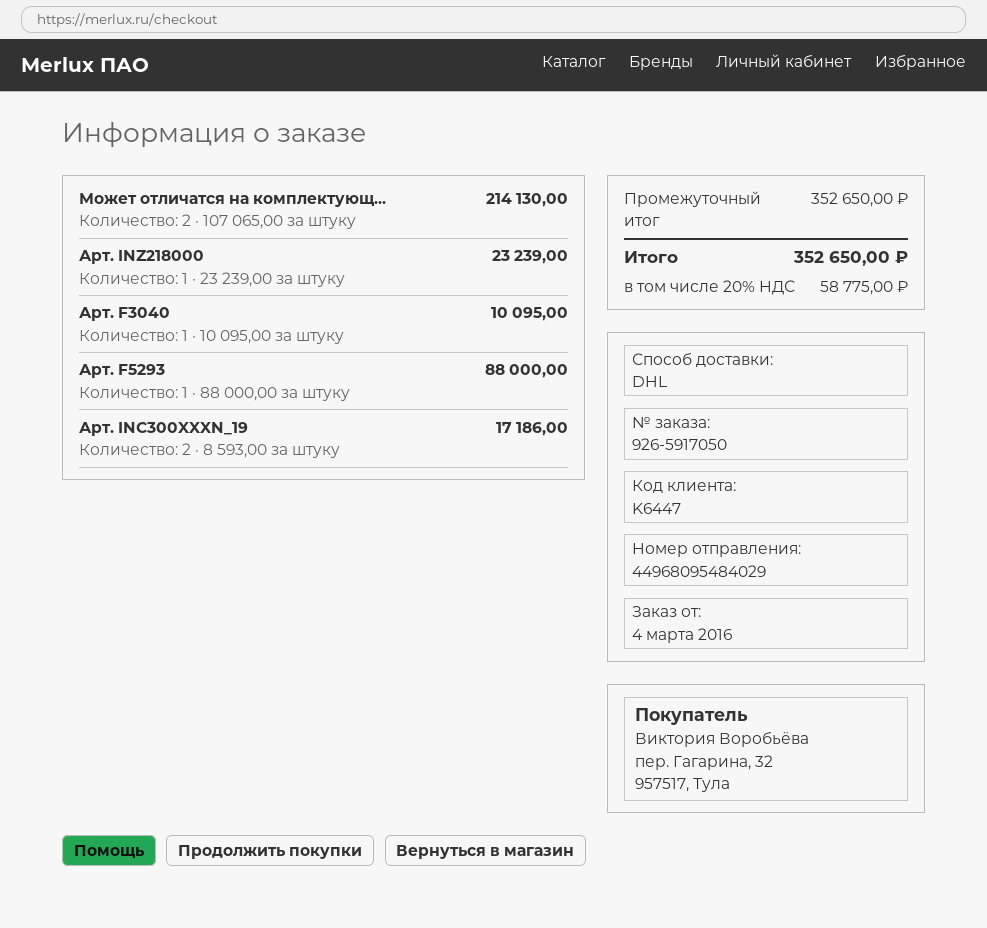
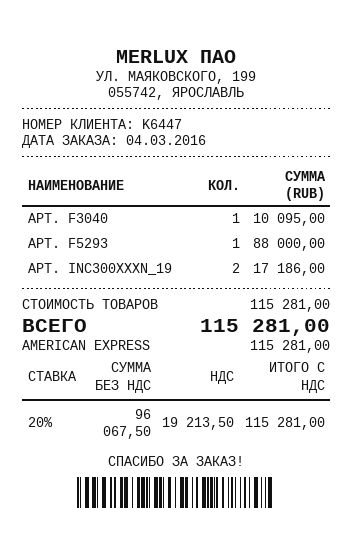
Может отличатся на комплектующ...: 2 for 214130.00 -> none
Арт. INZ218000: 1 for 23239.00 -> none
subtotal: 352650.00 -> 115281.00
tax: 20% = 58775.00 -> 20% = 19213.50
total: 352650.00 -> 115281.00

